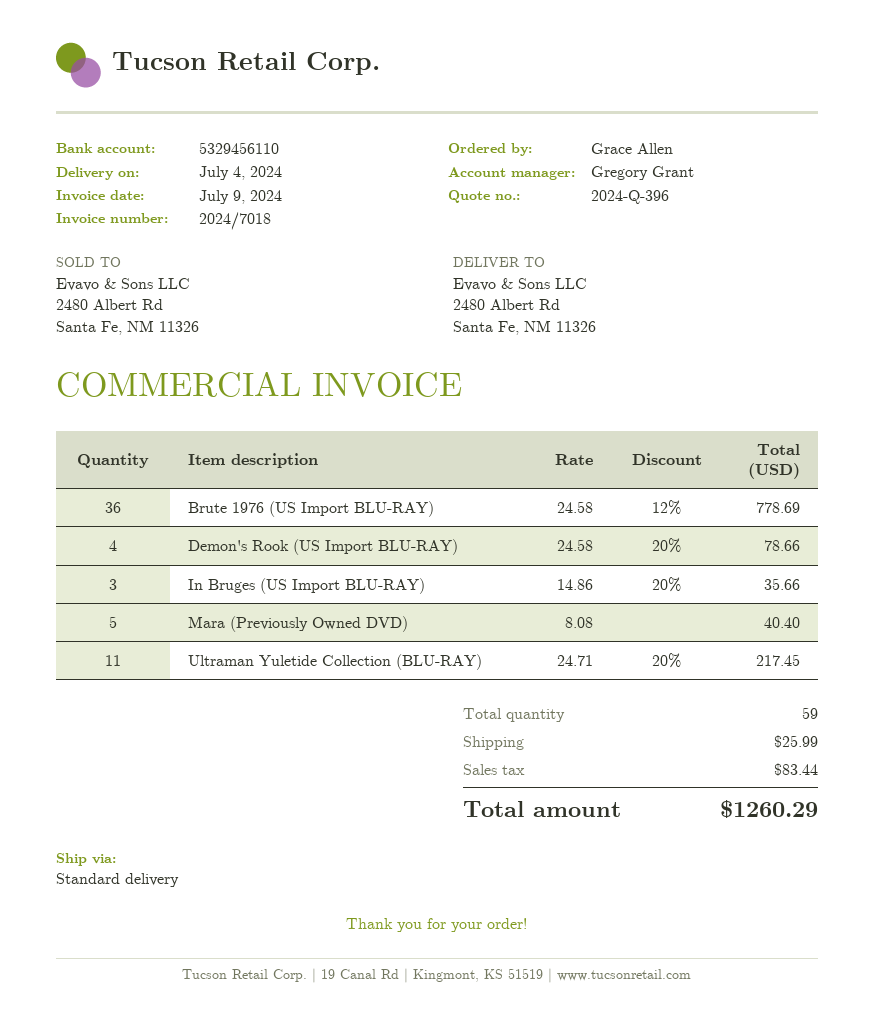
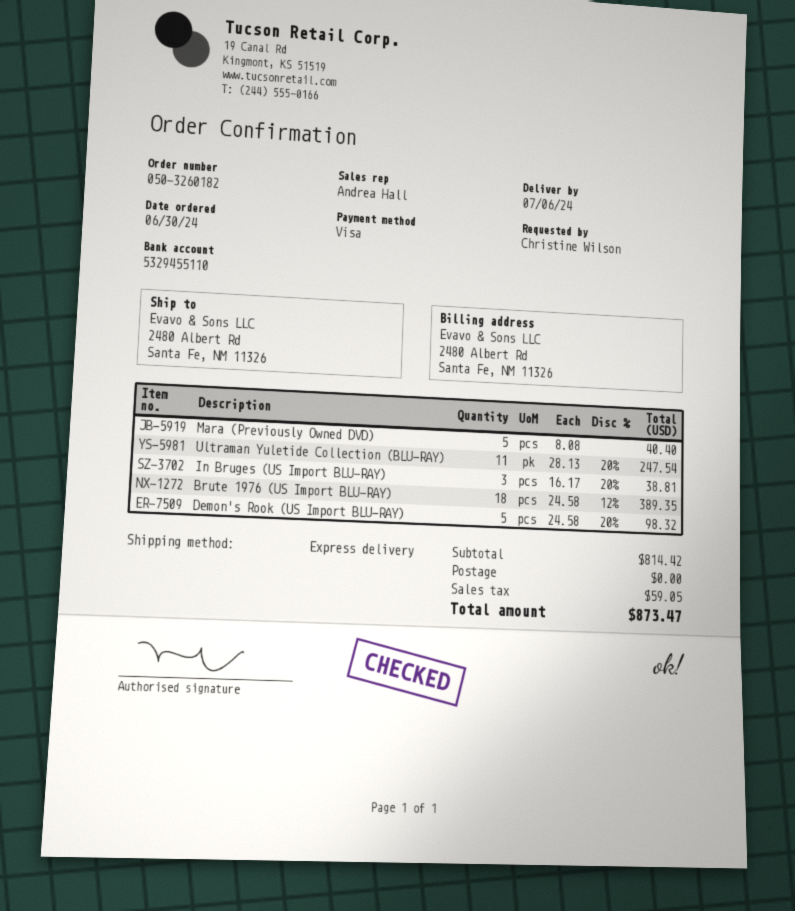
delivery date: 2024-07-04 -> 2024-07-06
ordered by: Grace Allen -> Christine Wilson
sales rep: Gregory Grant -> Andrea Hall
bank account: 5329456110 -> 5329455110
shipping method: standard -> express
Brute 1976 (US Import BLU-RAY): 36 x 24.58 - 12% = 778.69 -> 18 x 24.58 - 12% = 389.35
Demon's Rook (US Import BLU-RAY): 4 x 24.58 - 20% = 78.66 -> 5 x 24.58 - 20% = 98.32
In Bruges (US Import BLU-RAY): 3 x 14.86 - 20% = 35.66 -> 3 x 16.17 - 20% = 38.81
Ultraman Yuletide Collection (BLU-RAY): 11 x 24.71 - 20% = 217.45 -> 11 x 28.13 - 20% = 247.54
shipping: 25.99 -> 0.00
tax: 83.44 -> 59.05
total: 1260.29 -> 873.47

